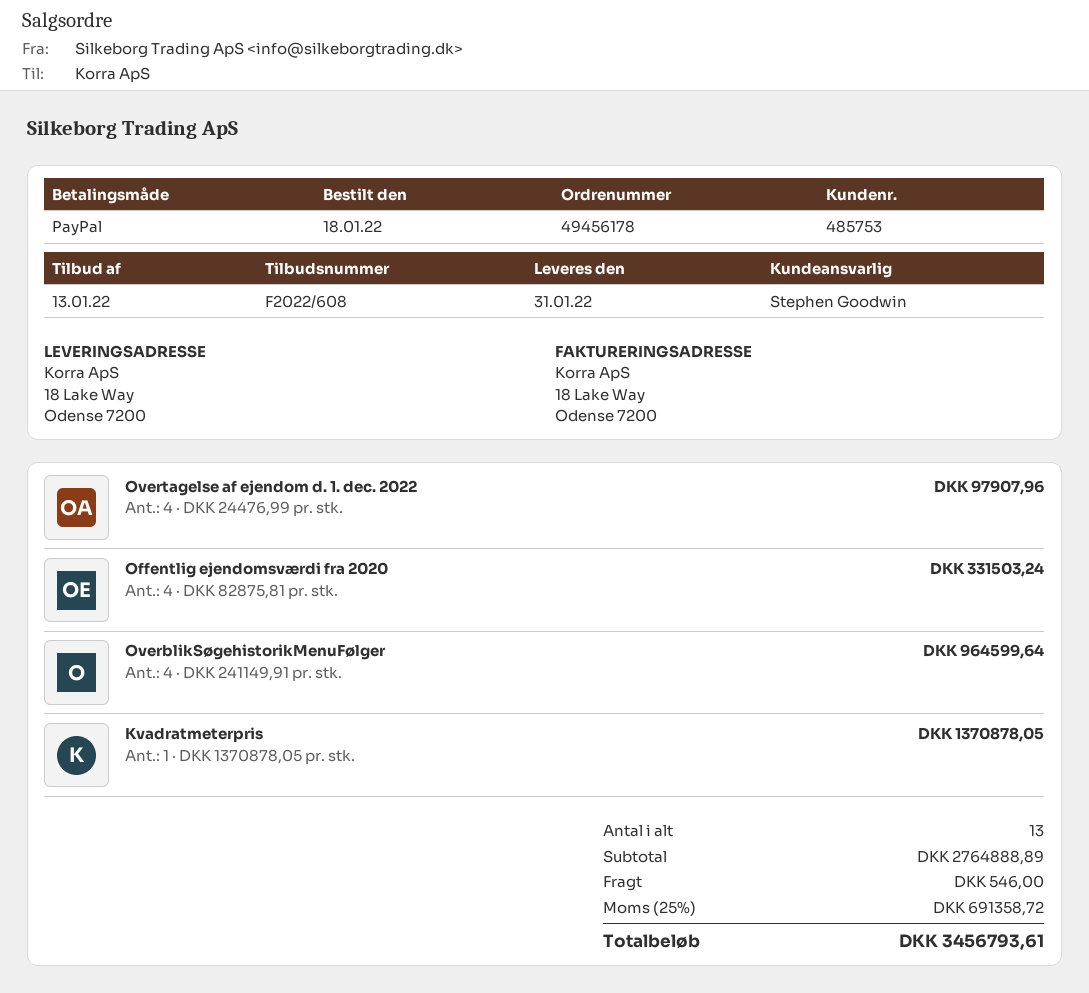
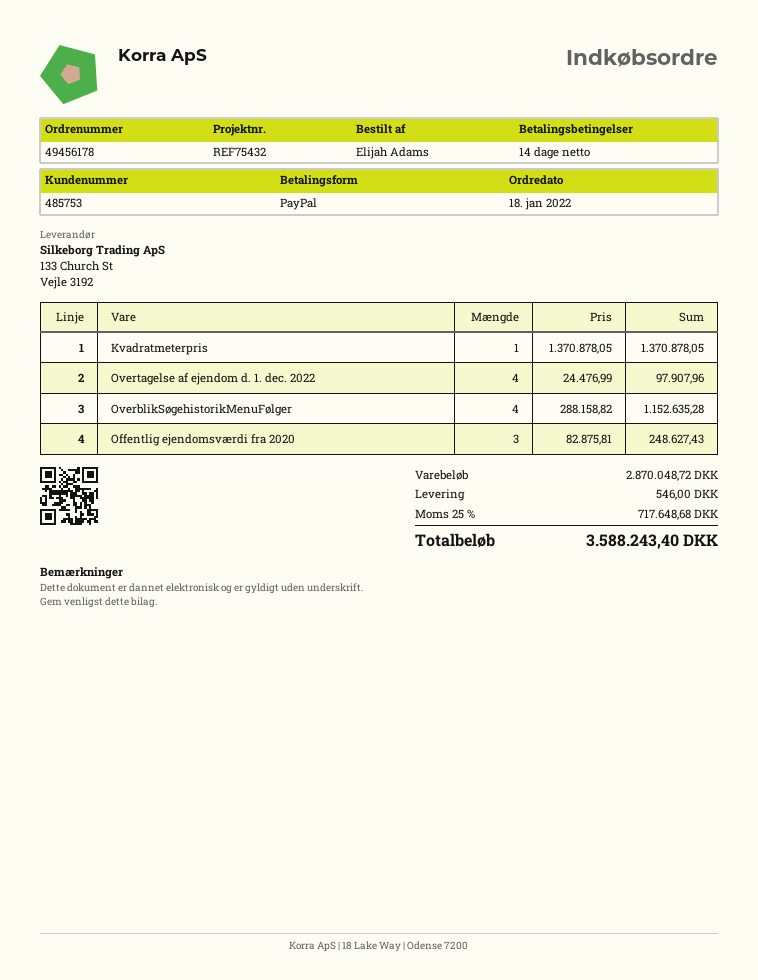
Offentlig ejendomsværdi fra 2020: 4 x 82875.81 = 331503.24 -> 3 x 82875.81 = 248627.43
OverblikSøgehistorikMenuFølger: 4 x 241149.91 = 964599.64 -> 4 x 288158.82 = 1152635.28
subtotal: 2764888.89 -> 2870048.72
tax: 25% = 691358.72 -> 25% = 717648.68
total: 3456793.61 -> 3588243.40

